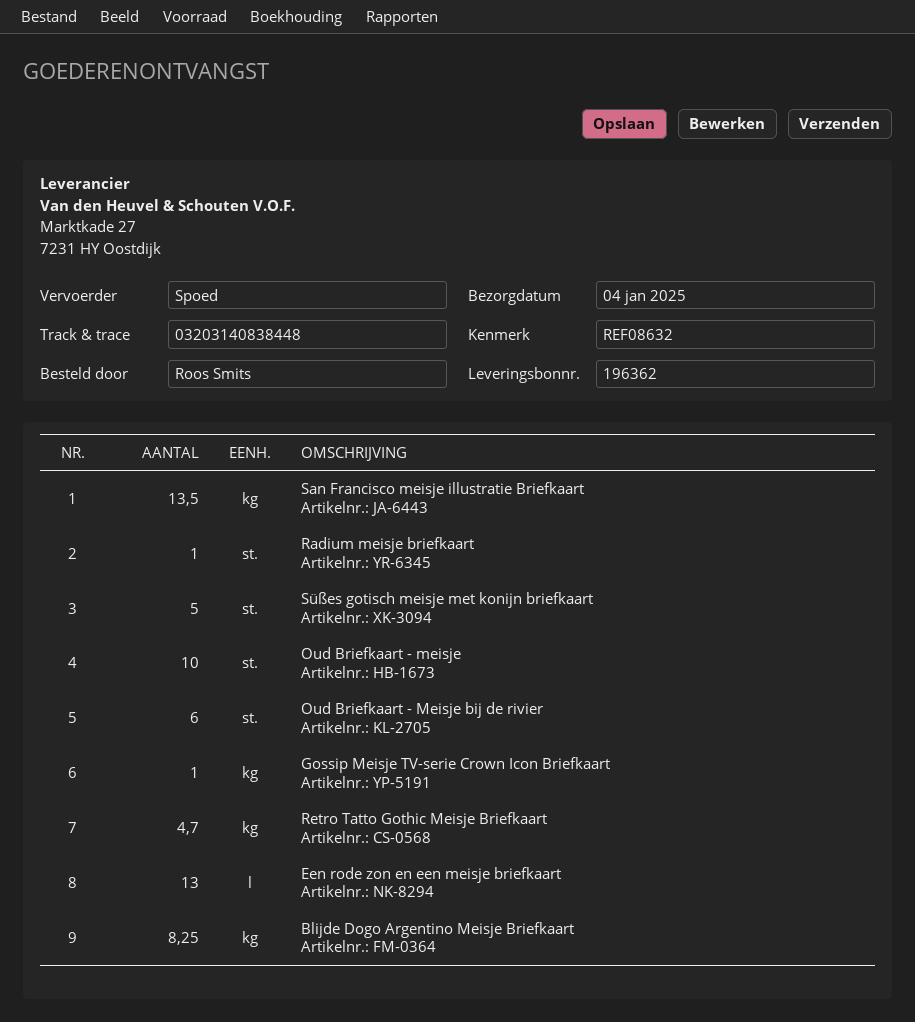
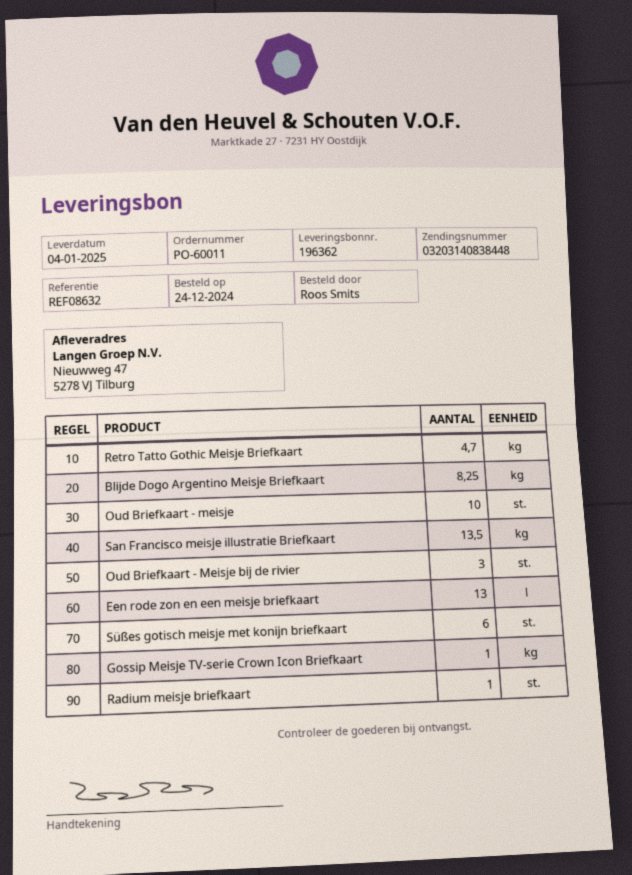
Süßes gotisch meisje met konijn briefkaart: 5 -> 6
Oud Briefkaart - Meisje bij de rivier: 6 -> 3

